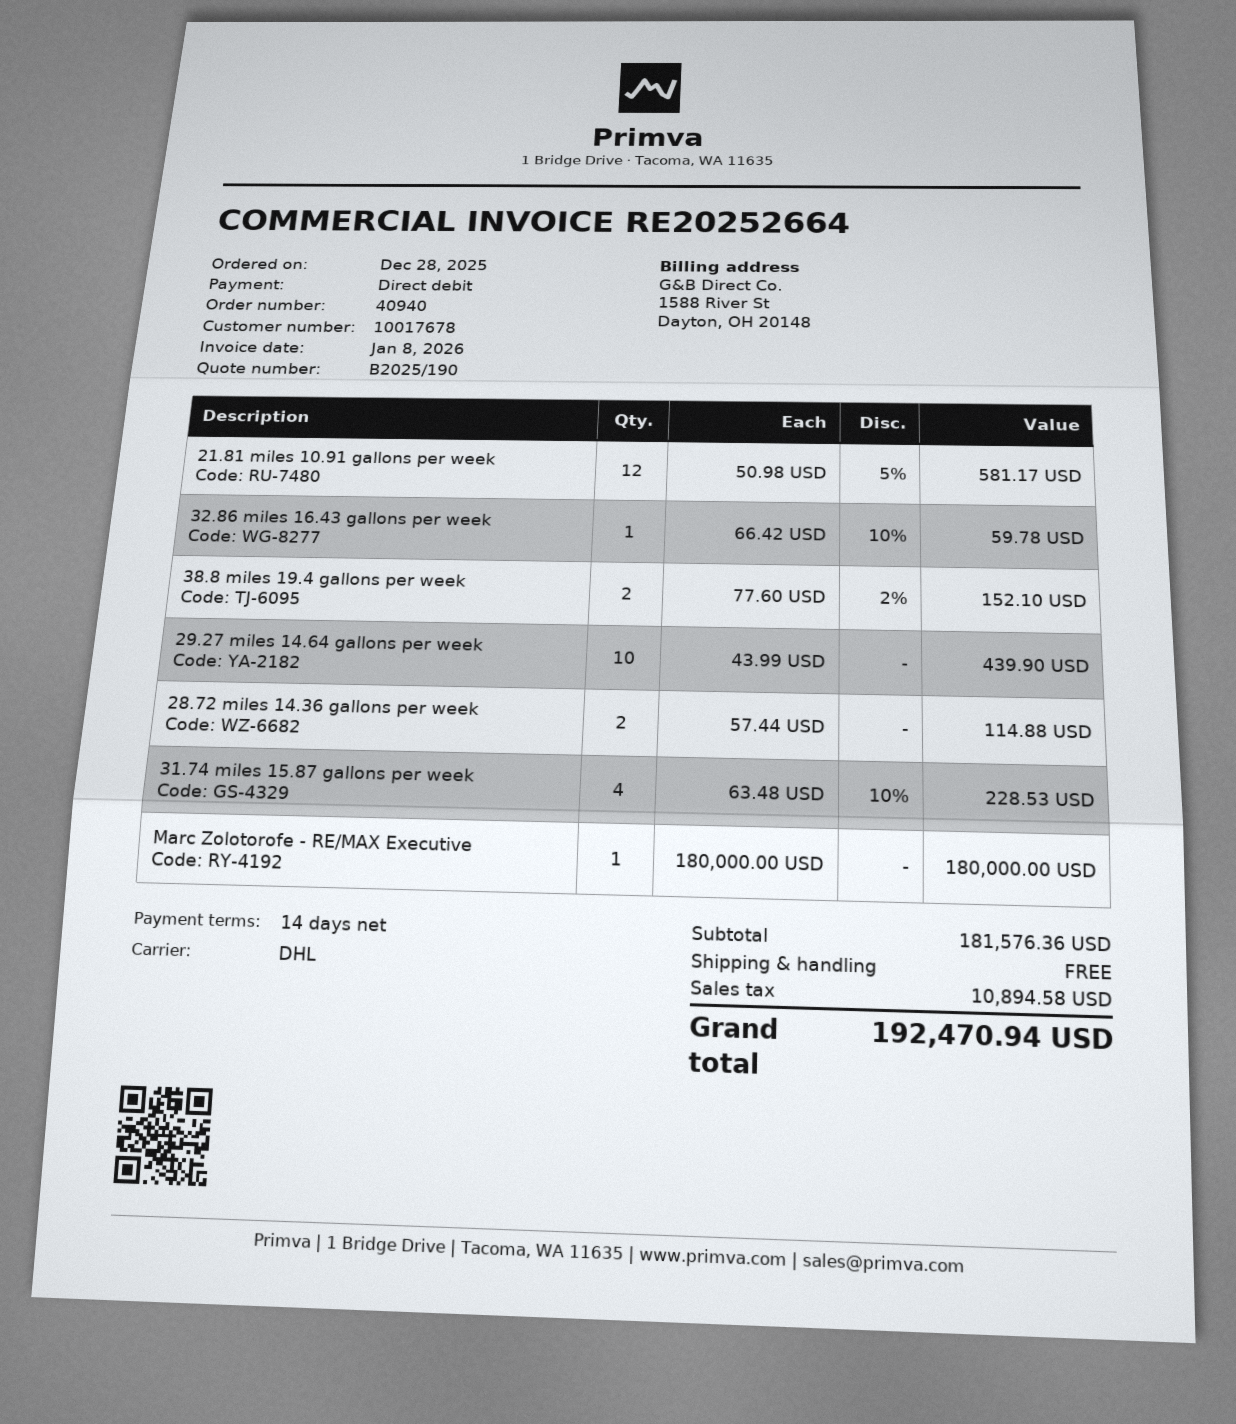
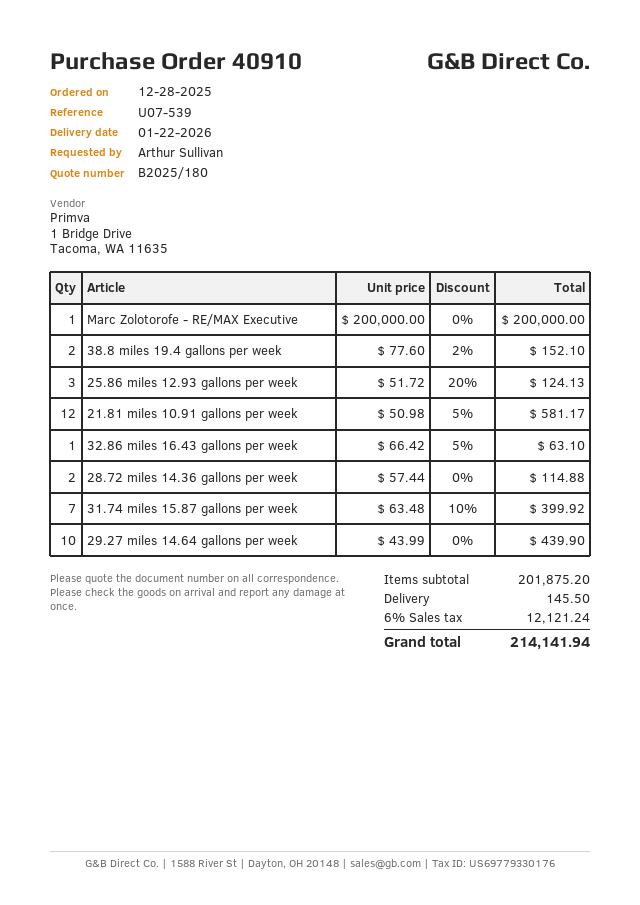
quote number: B2025/190 -> B2025/180
order number: 40940 -> 40910
32.86 miles 16.43 gallons per week: 1 x 66.42 - 10% = 59.78 -> 1 x 66.42 - 5% = 63.10
31.74 miles 15.87 gallons per week: 4 x 63.48 - 10% = 228.53 -> 7 x 63.48 - 10% = 399.92
Marc Zolotorofe - RE/MAX Executive: 1 x 180000.00 = 180000.00 -> 1 x 200000.00 = 200000.00
25.86 miles 12.93 gallons per week: none -> 3 x 51.72 - 20% = 124.13
subtotal: 181576.36 -> 201875.20
shipping: 0.00 -> 145.50
tax: 10894.58 -> 12121.24
total: 192470.94 -> 214141.94

